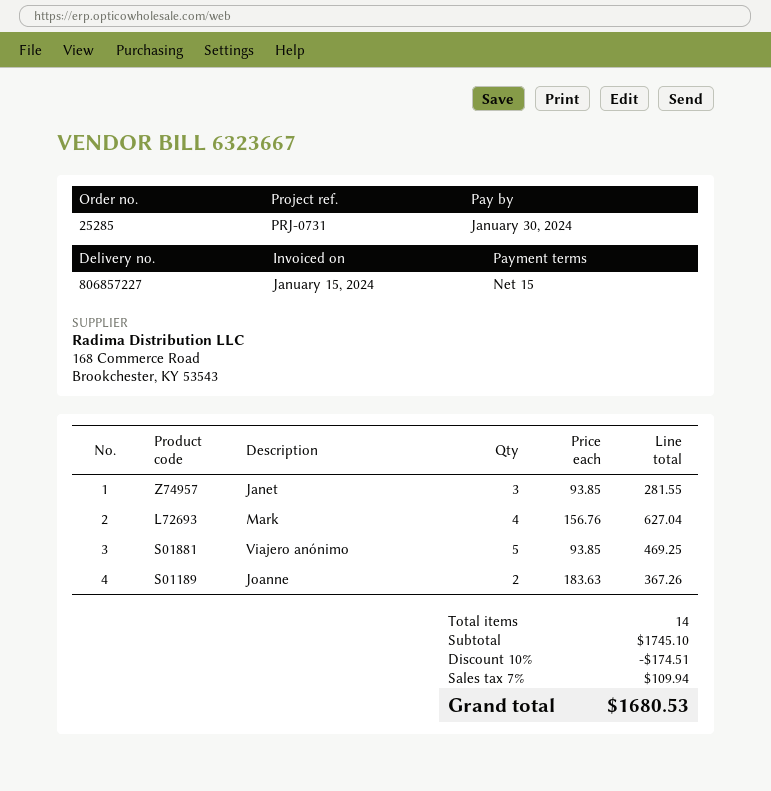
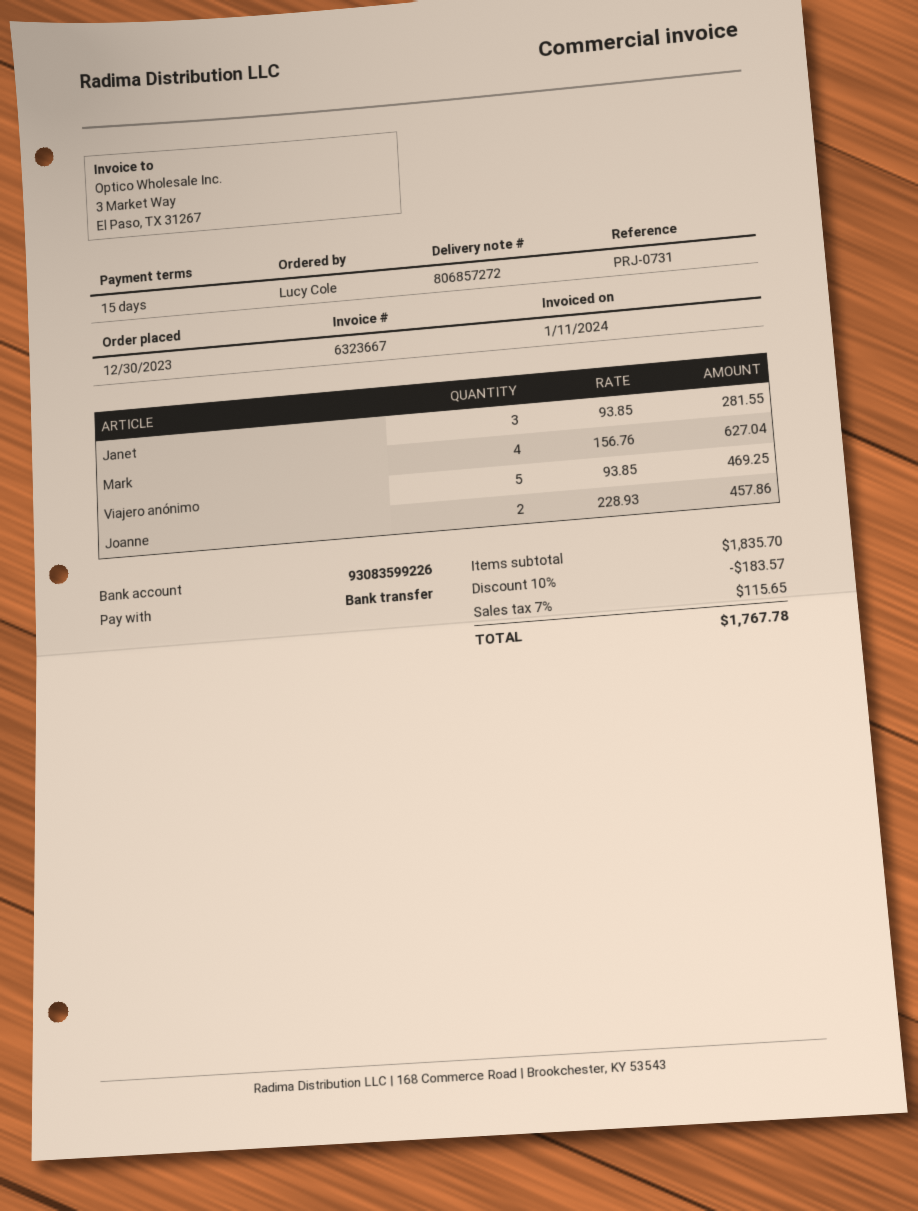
delivery note number: 806857227 -> 806857272
invoice date: 2024-01-15 -> 2024-01-11
Joanne: 2 x 183.63 = 367.26 -> 2 x 228.93 = 457.86
subtotal: 1745.10 -> 1835.70
discount: 10% = 174.51 -> 10% = 183.57
tax: 7% = 109.94 -> 7% = 115.65
total: 1680.53 -> 1767.78

